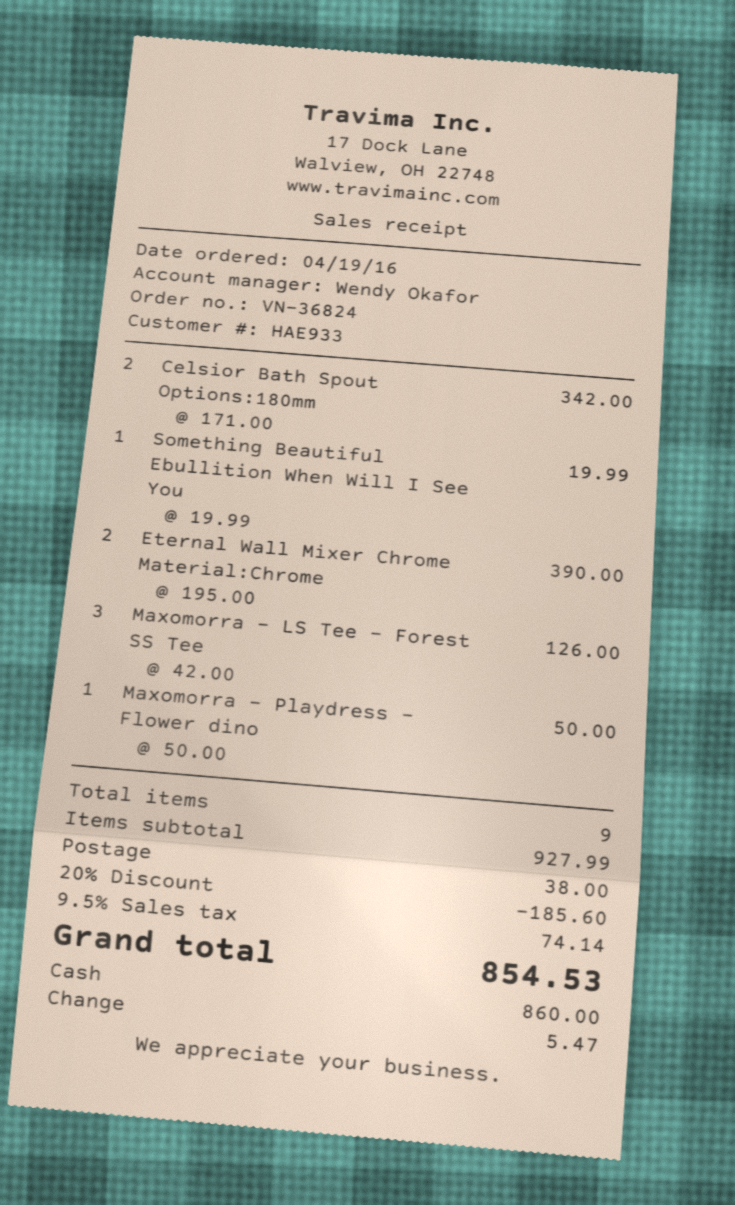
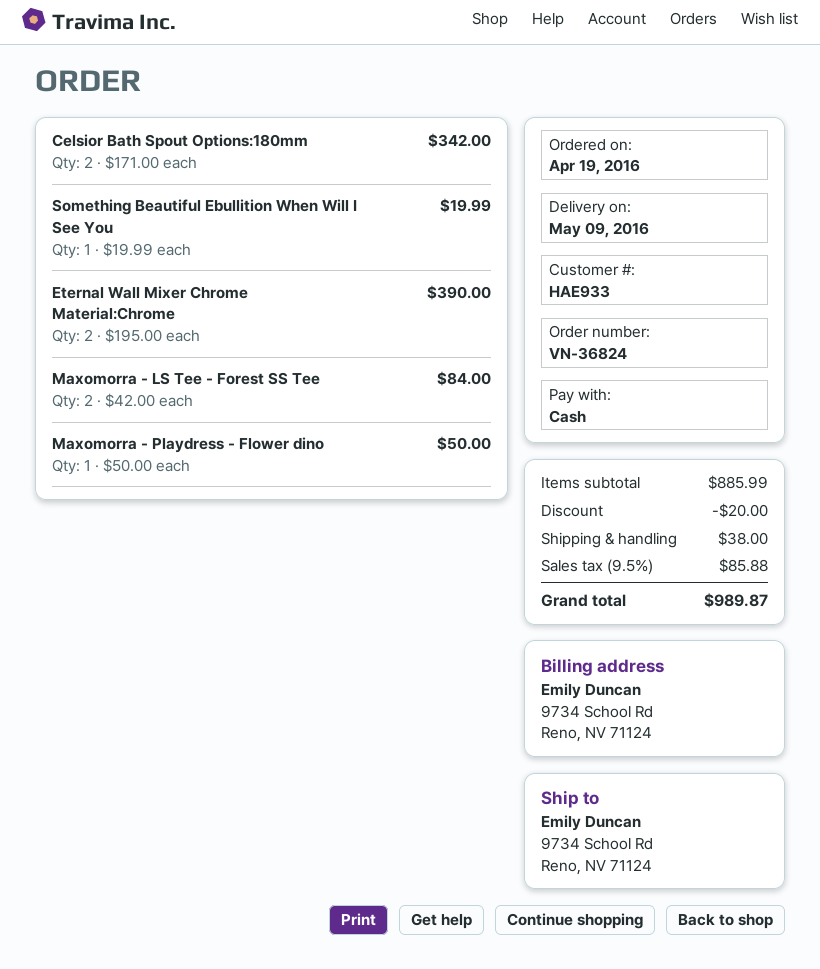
Maxomorra - LS Tee - Forest SS Tee: 3 x 42.00 = 126.00 -> 2 x 42.00 = 84.00
subtotal: 927.99 -> 885.99
discount: 185.60 -> 20.00
tax: 9.5% = 74.14 -> 9.5% = 85.88
total: 854.53 -> 989.87

